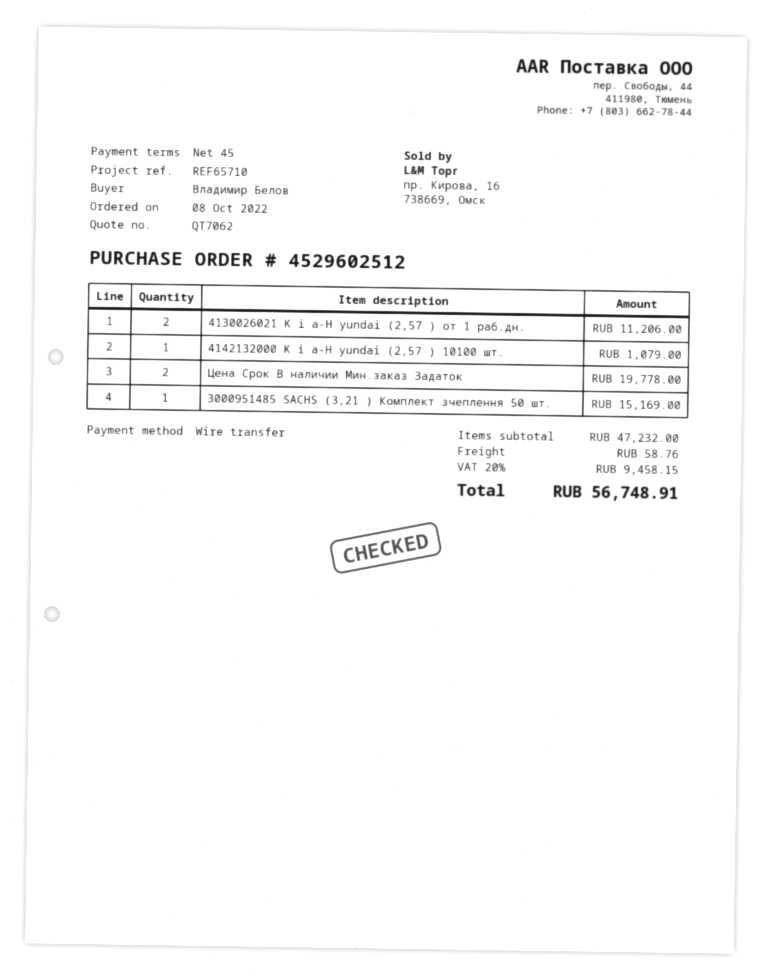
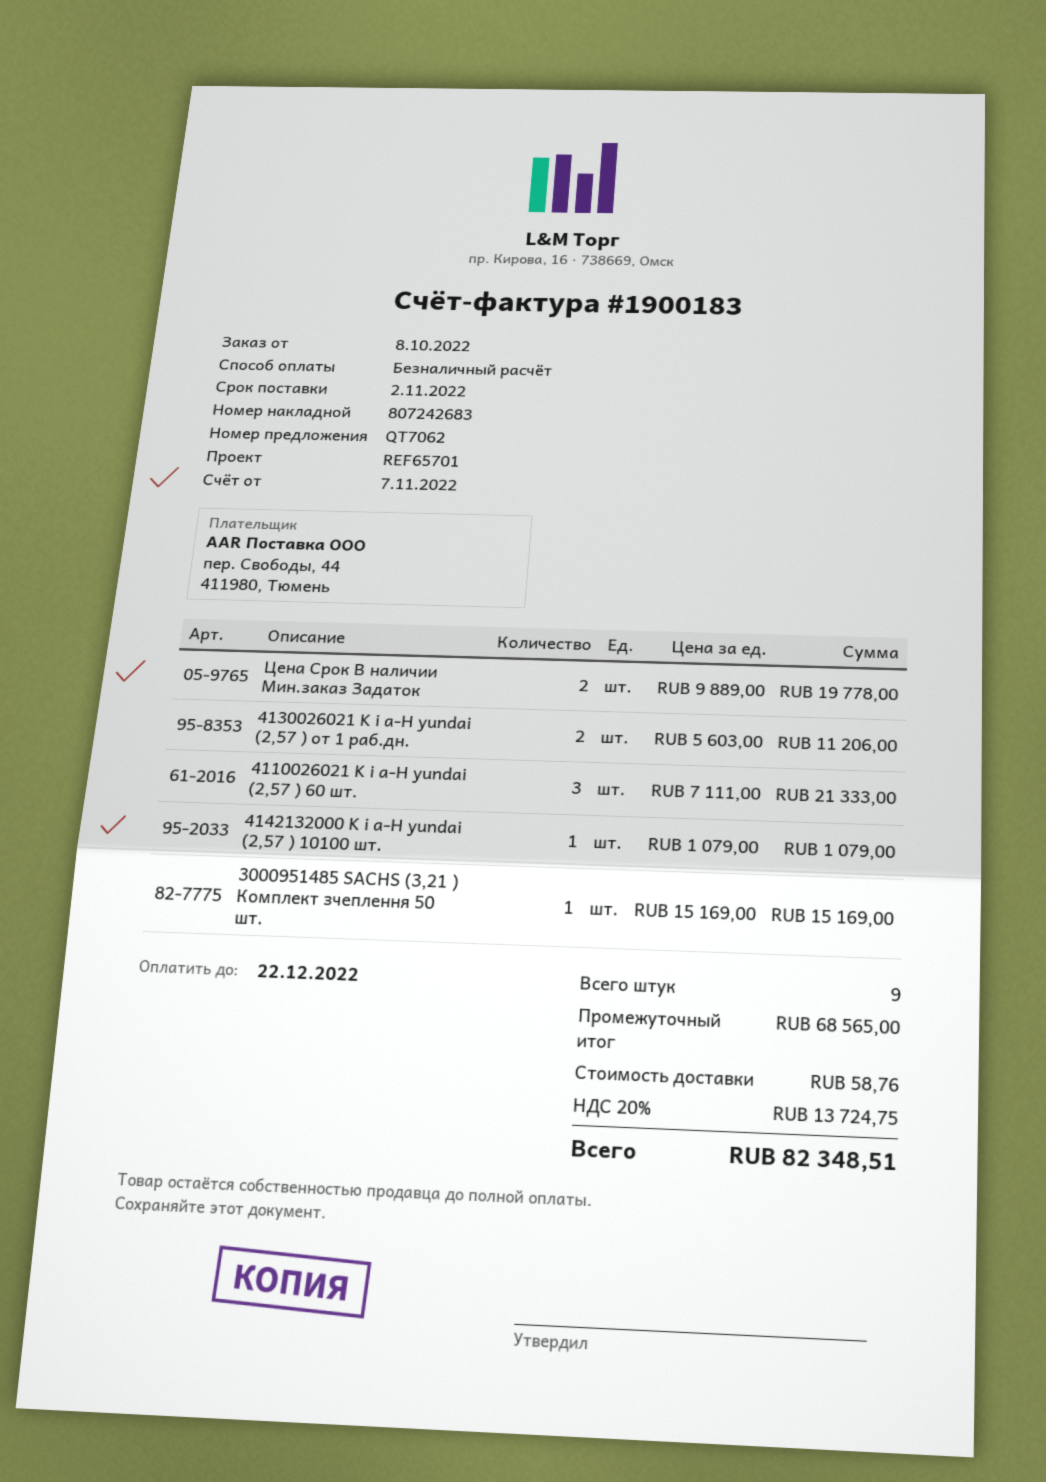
reference: REF65710 -> REF65701
4110026021 K i a-H yundai (2,57 ) 60 шт.: none -> 3 for 21333.00
subtotal: 47232.00 -> 68565.00
tax: 20% = 9458.15 -> 20% = 13724.75
total: 56748.91 -> 82348.51

